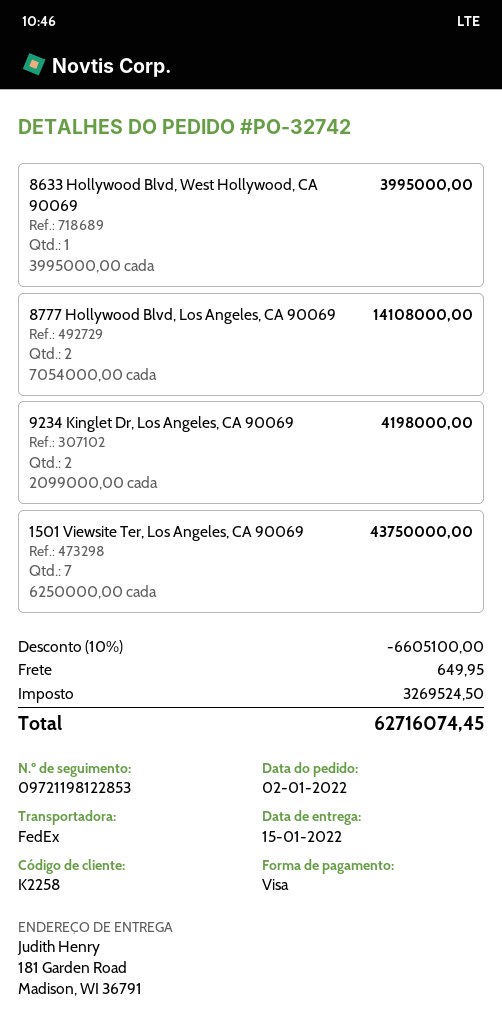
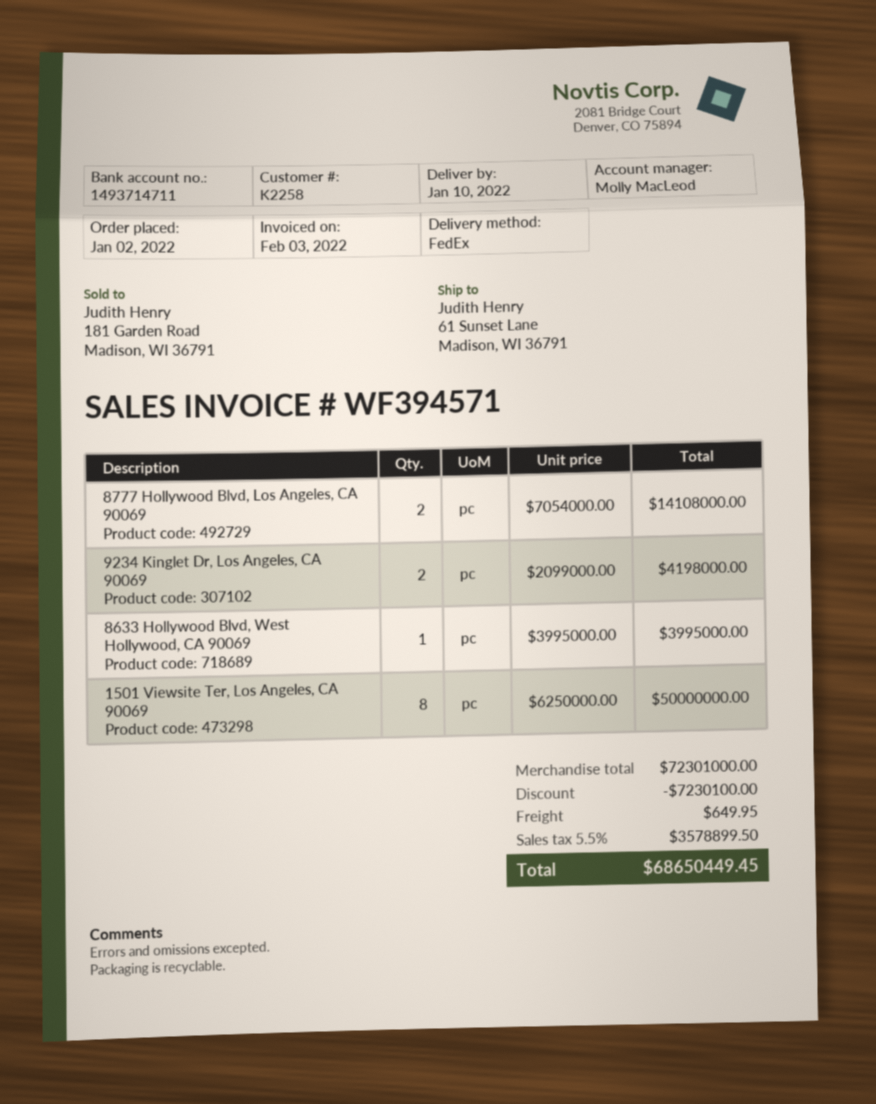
delivery date: 2022-01-15 -> 2022-01-10
ship to: 181 Garden Road, Madison, WI 36791 -> 61 Sunset Lane, Madison, WI 36791
1501 Viewsite Ter, Los Angeles, CA 90069: 7 x 6250000.00 = 43750000.00 -> 8 x 6250000.00 = 50000000.00
discount: 6605100.00 -> 7230100.00
tax: 3269524.50 -> 3578899.50
total: 62716074.45 -> 68650449.45

